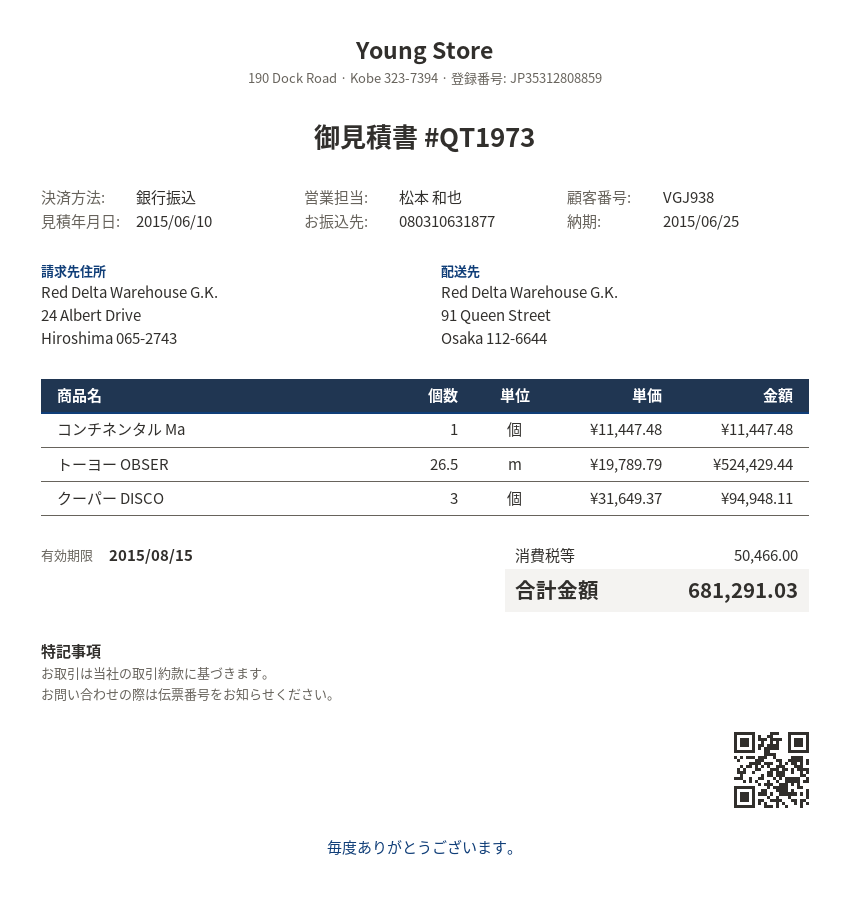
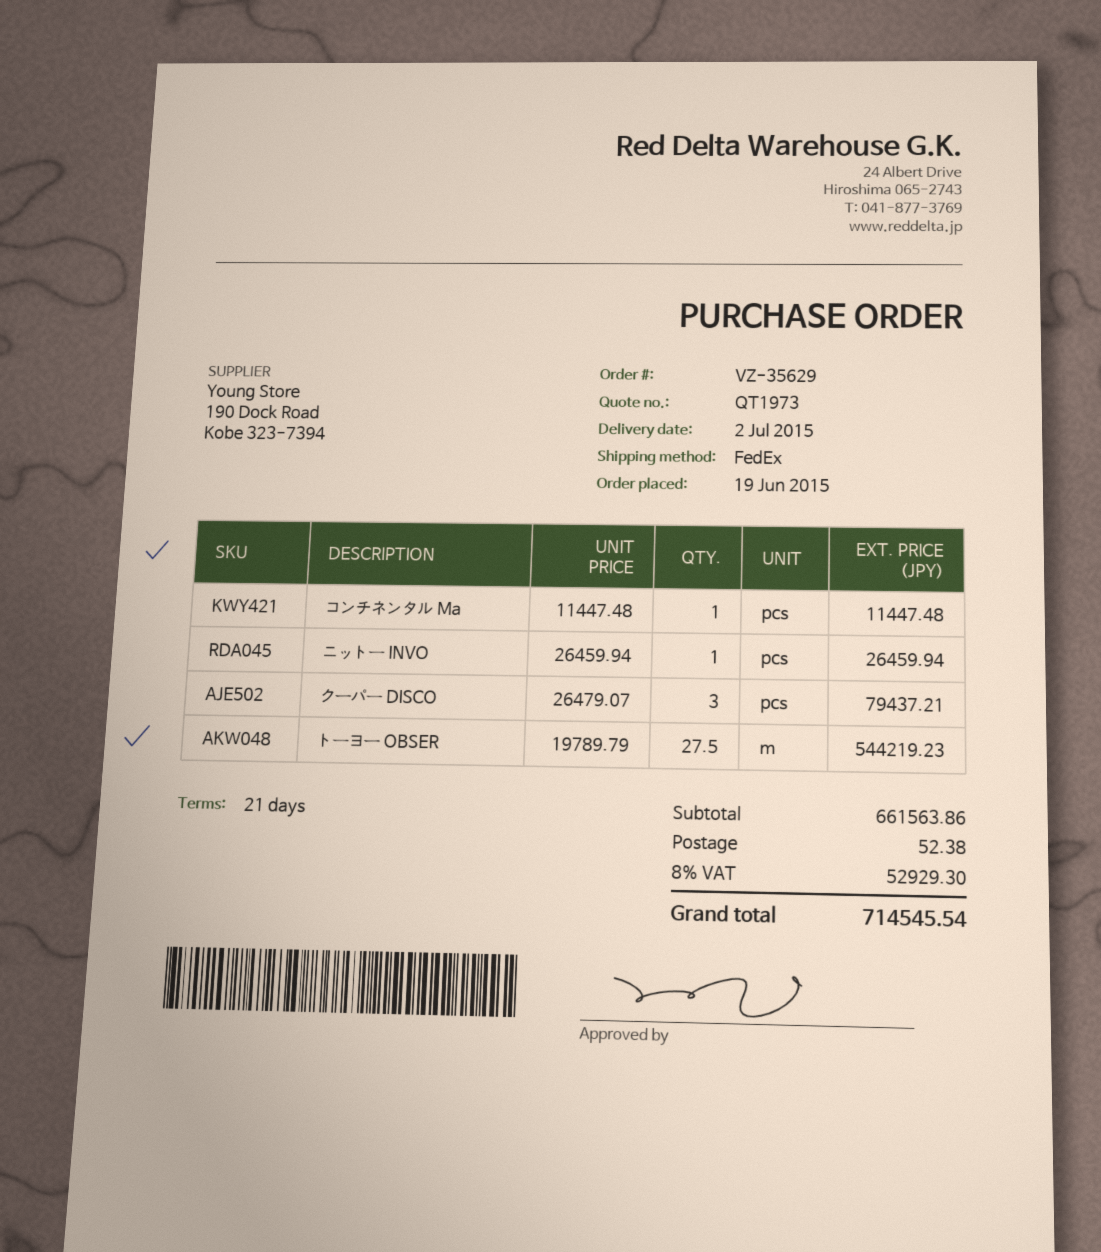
delivery date: 2015-06-25 -> 2015-07-02
トーヨー OBSER: 26.5 x 19789.79 = 524429.44 -> 27.5 x 19789.79 = 544219.23
クーパー DISCO: 3 x 31649.37 = 94948.11 -> 3 x 26479.07 = 79437.21
ニットー INVO: none -> 1 x 26459.94 = 26459.94
shipping: none -> 52.38
tax: 50466.00 -> 52929.30
total: 681291.03 -> 714545.54

